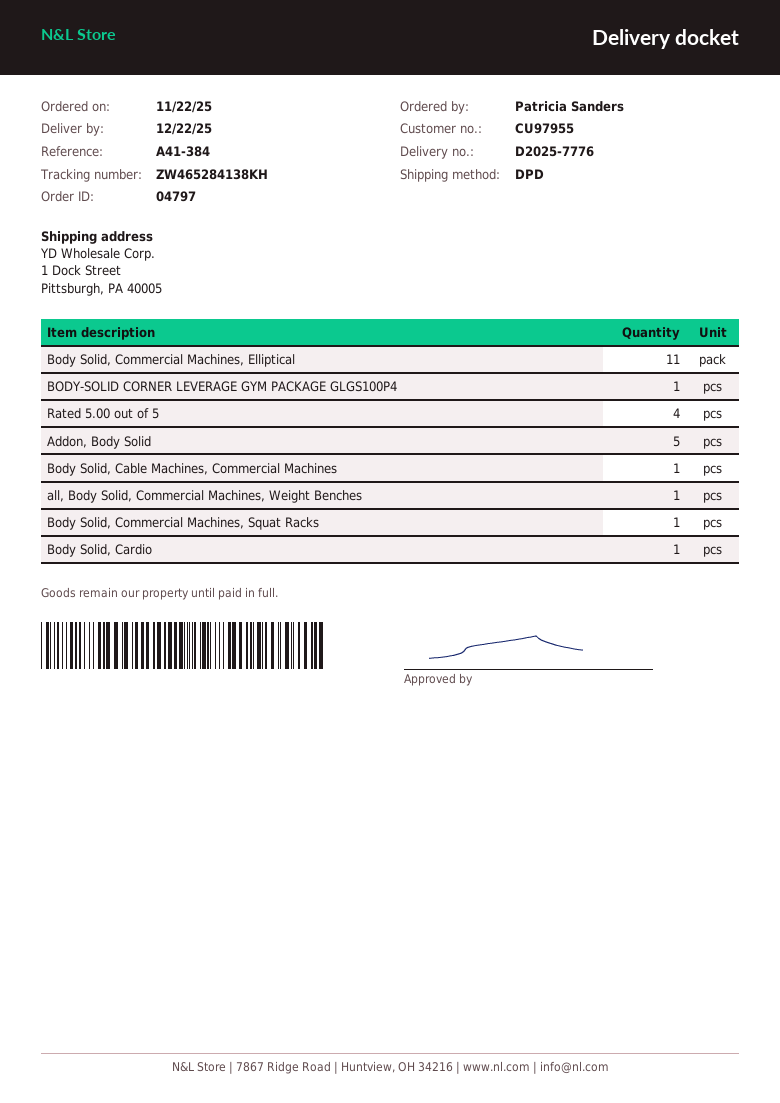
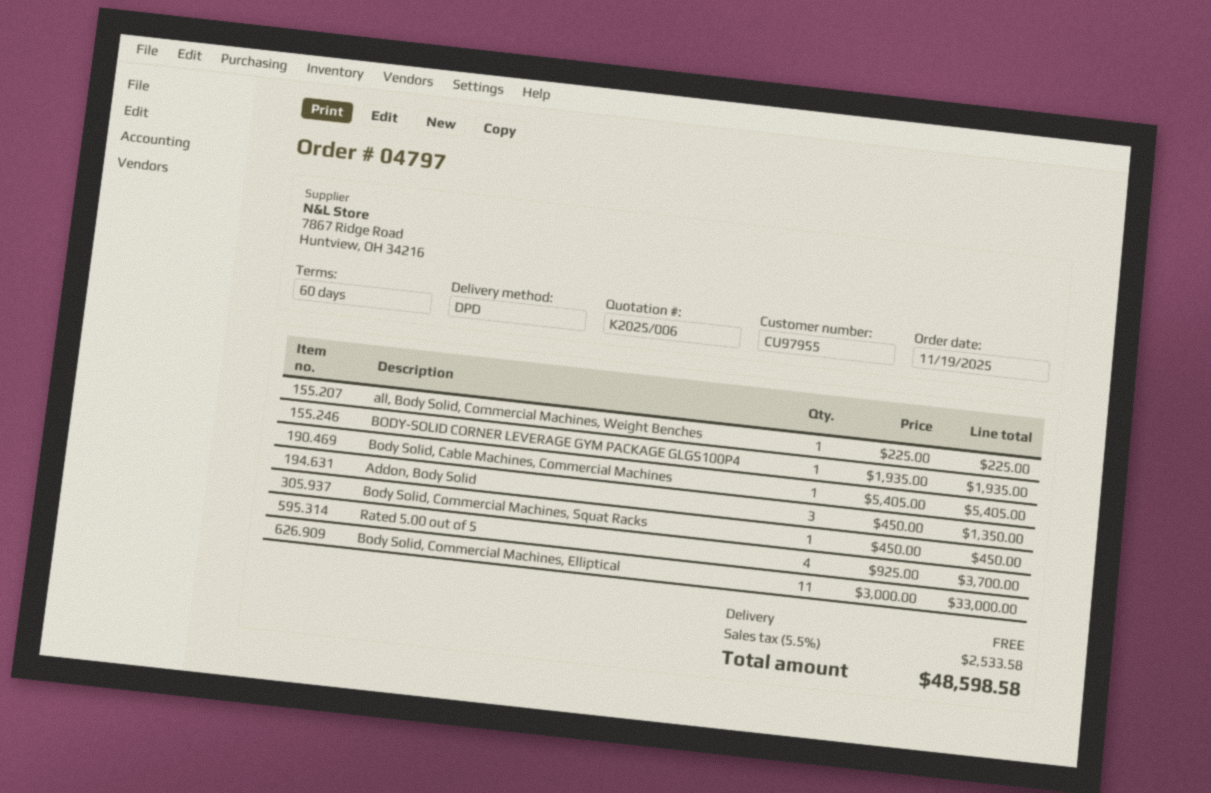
order date: 2025-11-22 -> 2025-11-19
Addon, Body Solid: 5 -> 3
Body Solid, Cardio: 1 -> none

